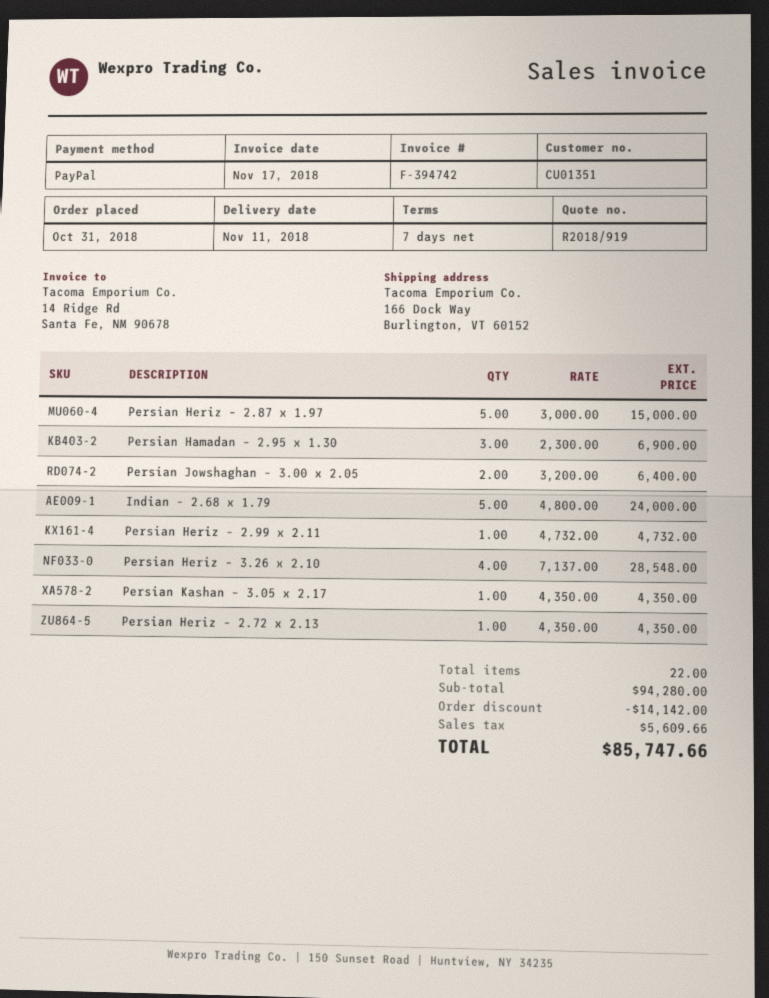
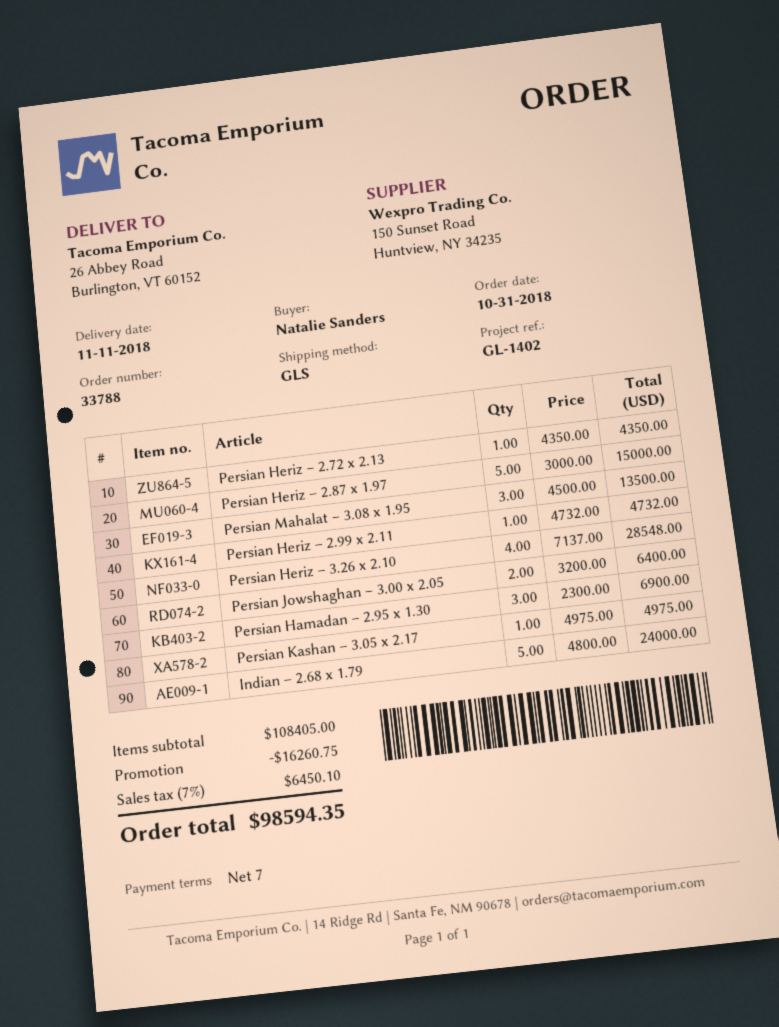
ship to: 166 Dock Way, Burlington, VT 60152 -> 26 Abbey Road, Burlington, VT 60152
Persian Kashan – 3.05 x 2.17: 1 x 4350.00 = 4350.00 -> 1 x 4975.00 = 4975.00
Persian Mahalat – 3.08 x 1.95: none -> 3 x 4500.00 = 13500.00
subtotal: 94280.00 -> 108405.00
discount: 14142.00 -> 16260.75
tax: 5609.66 -> 6450.10
total: 85747.66 -> 98594.35

